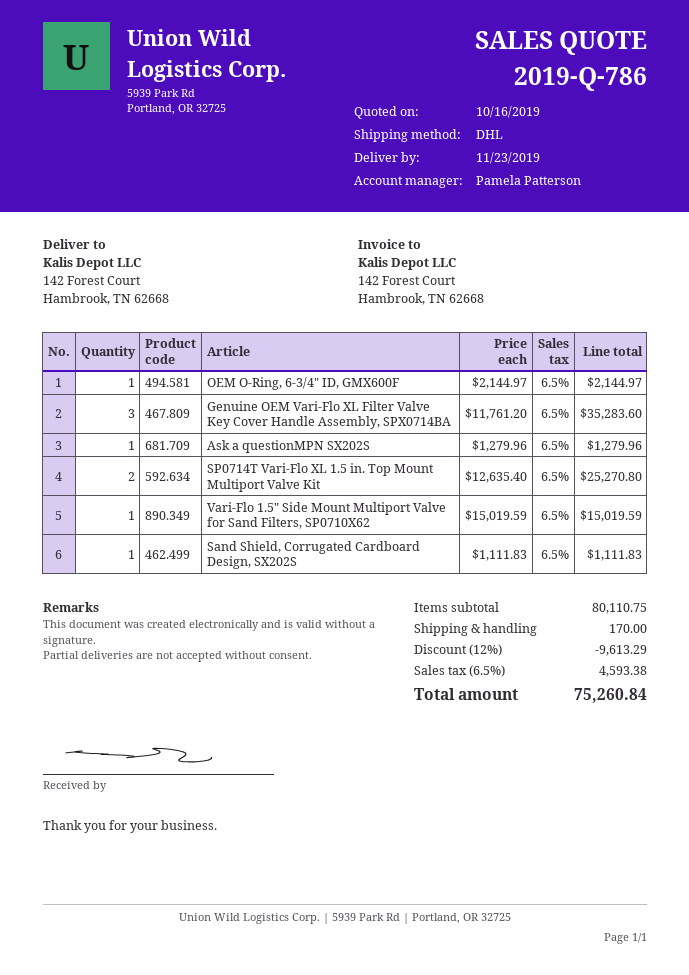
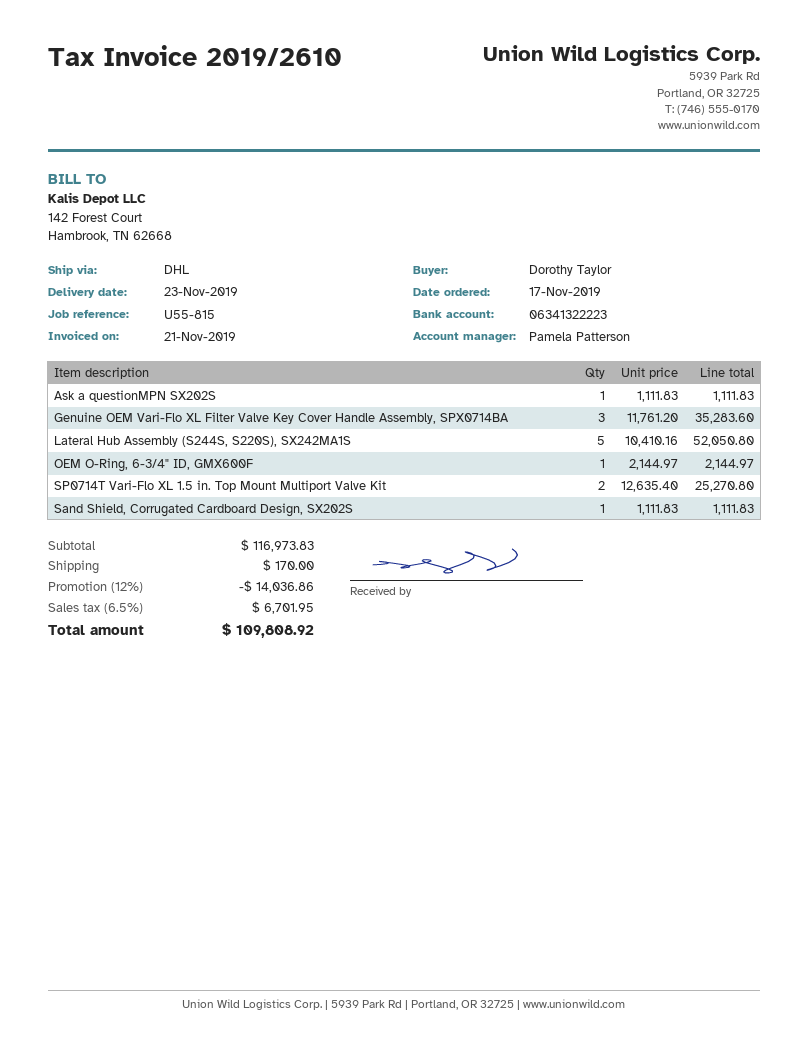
Ask a questionMPN SX202S: 1 x 1279.96 = 1279.96 -> 1 x 1111.83 = 1111.83
Vari-Flo 1.5" Side Mount Multiport Valve for Sand Filters, SP0710X62: 1 x 15019.59 = 15019.59 -> none
Lateral Hub Assembly (S244S, S220S), SX242MA1S: none -> 5 x 10410.16 = 52050.80
subtotal: 80110.75 -> 116973.83
discount: 12% = 9613.29 -> 12% = 14036.86
tax: 6.5% = 4593.38 -> 6.5% = 6701.95
total: 75260.84 -> 109808.92

